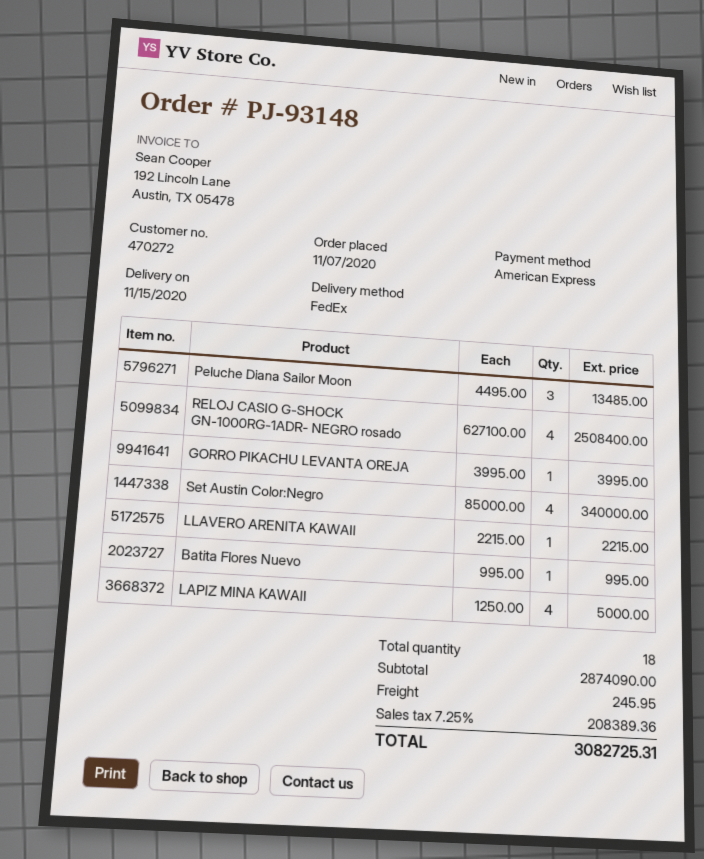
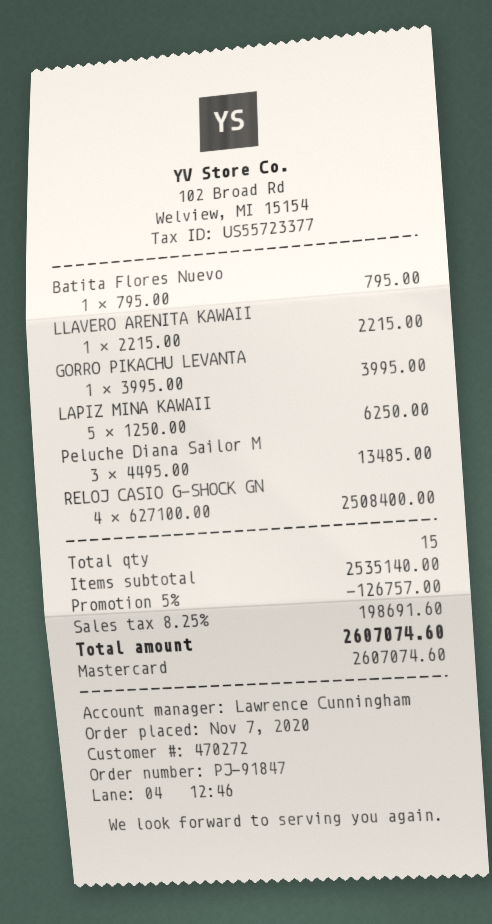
order number: PJ-93148 -> PJ-91847
payment method: American Express -> Mastercard
Set Austin Color:Negro: 4 x 85000.00 = 340000.00 -> none
Batita Flores Nuevo: 1 x 995.00 = 995.00 -> 1 x 795.00 = 795.00
LAPIZ MINA KAWAII: 4 x 1250.00 = 5000.00 -> 5 x 1250.00 = 6250.00
total quantity: 18 -> 15
subtotal: 2874090.00 -> 2535140.00
discount: none -> 5% = 126757.00
shipping: 245.95 -> none
tax: 7.25% = 208389.36 -> 8.25% = 198691.60
total: 3082725.31 -> 2607074.60

